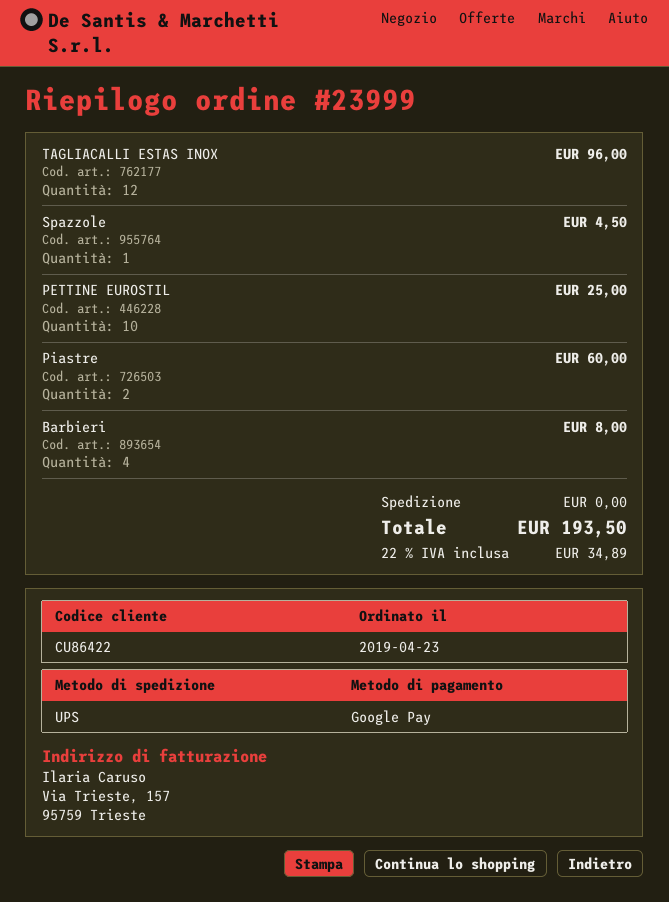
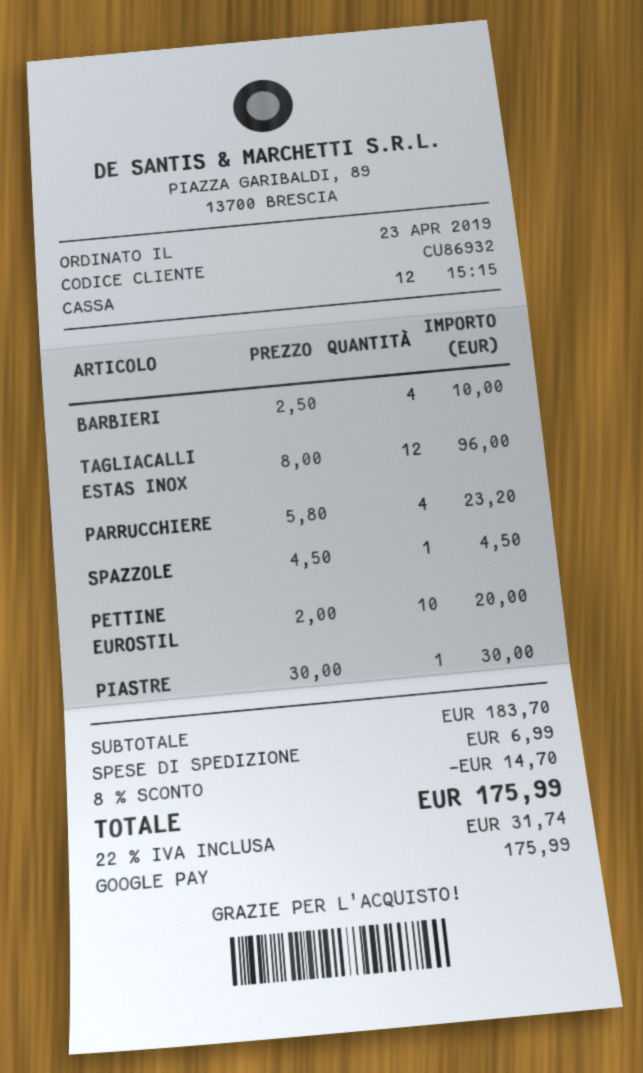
customer number: CU86422 -> CU86932
PETTINE EUROSTIL: 10 for 25.00 -> 10 for 20.00
Piastre: 2 for 60.00 -> 1 for 30.00
Barbieri: 4 for 8.00 -> 4 for 10.00
PARRUCCHIERE: none -> 4 for 23.20
discount: none -> 8% = 14.70
shipping: 0.00 -> 6.99
tax: 22% = 34.89 -> 22% = 31.74
total: 193.50 -> 175.99

